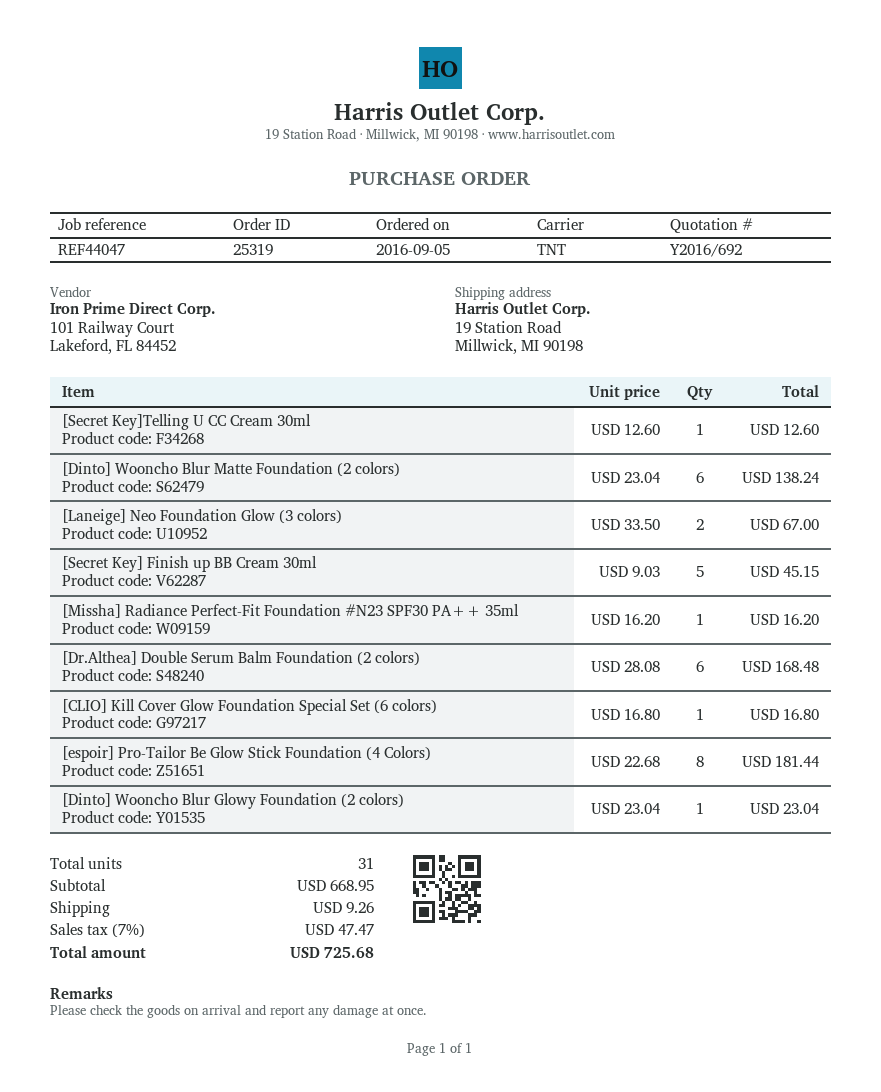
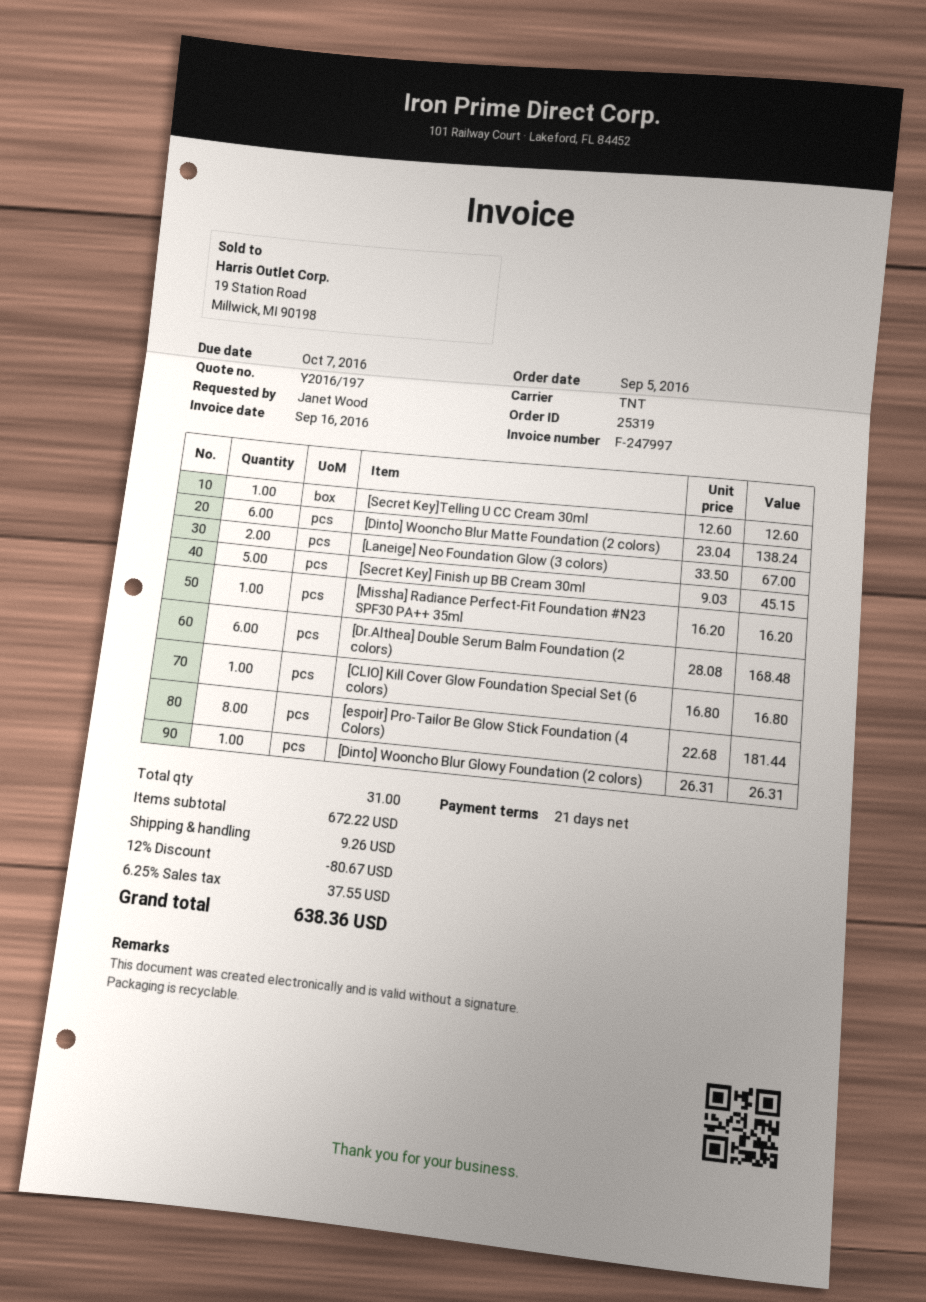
quote number: Y2016/692 -> Y2016/197
[Dinto] Wooncho Blur Glowy Foundation (2 colors): 1 x 23.04 = 23.04 -> 1 x 26.31 = 26.31
subtotal: 668.95 -> 672.22
discount: none -> 12% = 80.67
tax: 7% = 47.47 -> 6.25% = 37.55
total: 725.68 -> 638.36

